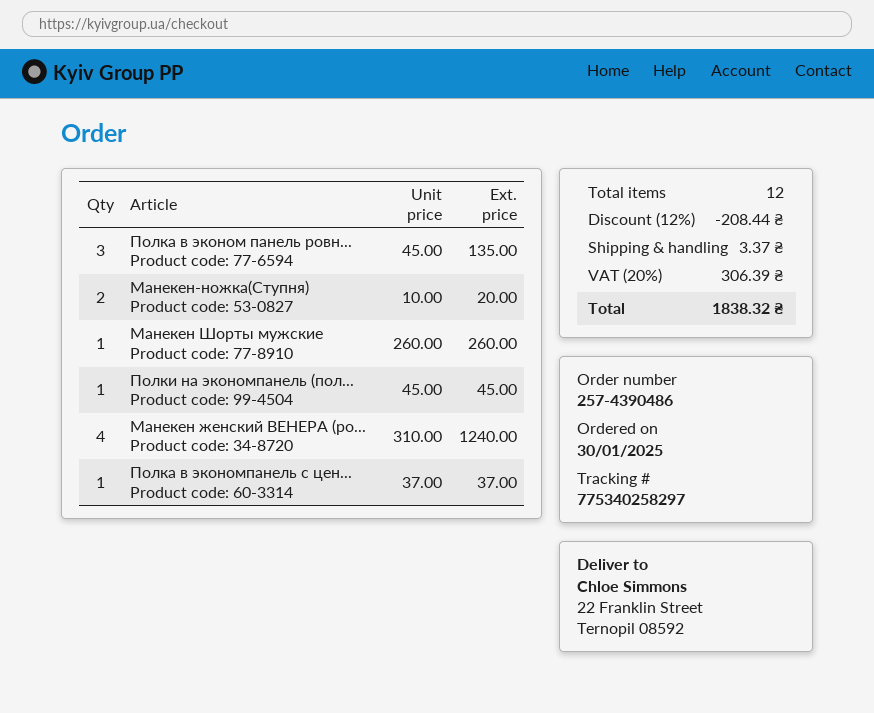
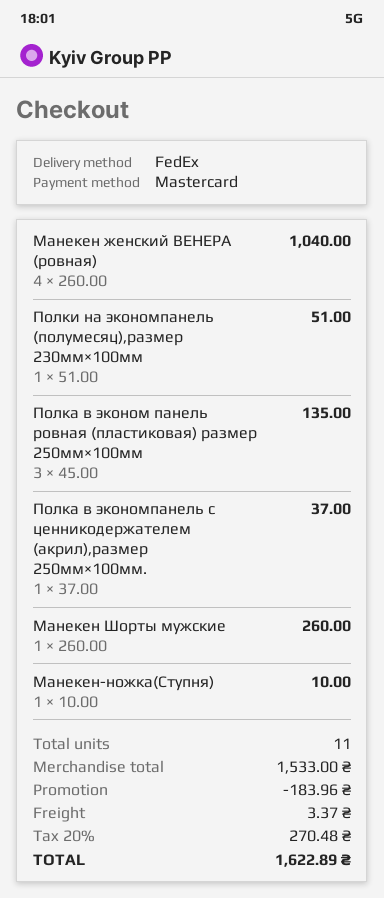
Манекен-ножка(Ступня): 2 x 10.00 = 20.00 -> 1 x 10.00 = 10.00
Полки на экономпанель (пол...: 1 x 45.00 = 45.00 -> 1 x 51.00 = 51.00
Манекен женский ВЕНЕРА (ро...: 4 x 310.00 = 1240.00 -> 4 x 260.00 = 1040.00
total quantity: 12 -> 11
discount: 208.44 -> 183.96
tax: 20% = 306.39 -> 20% = 270.48
total: 1838.32 -> 1622.89

